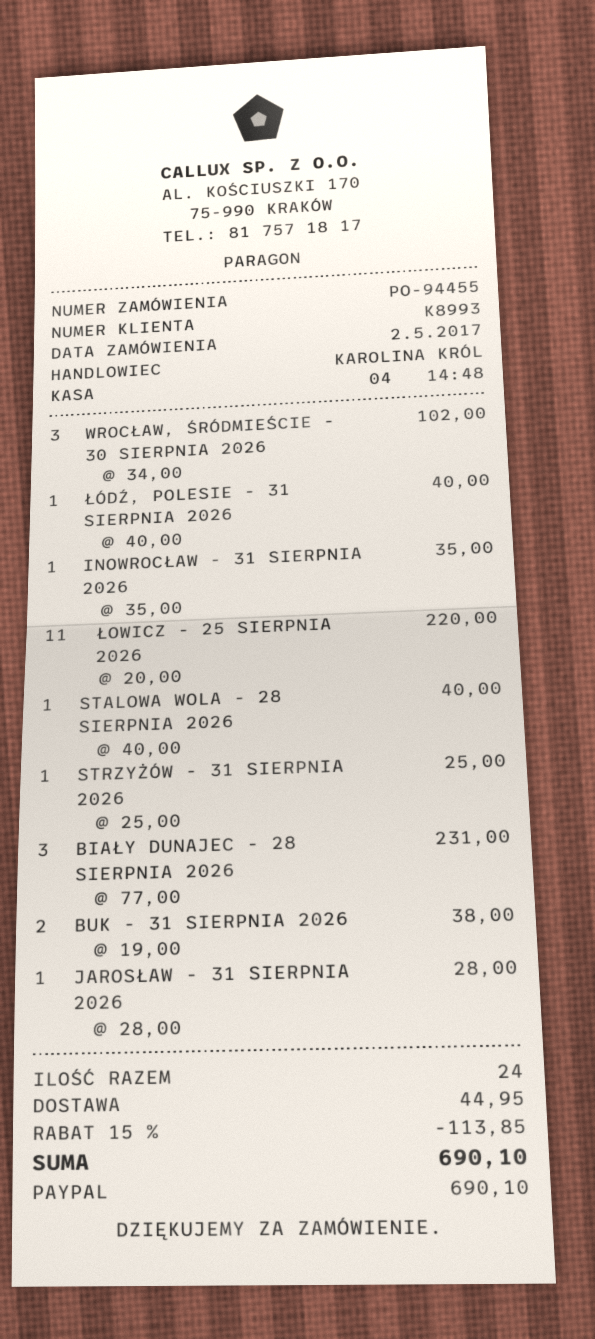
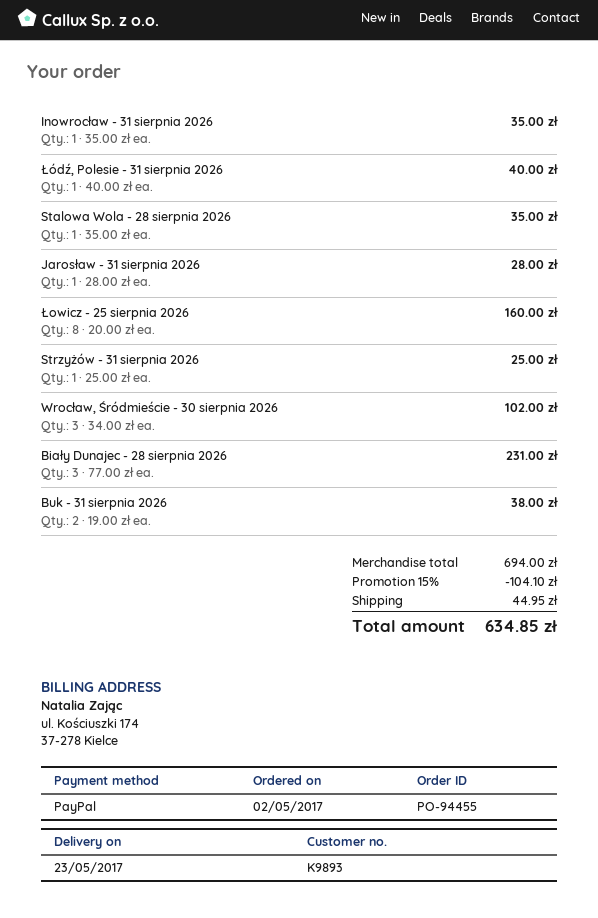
customer number: K8993 -> K9893
ŁOWICZ - 25 SIERPNIA 2026: 11 x 20.00 = 220.00 -> 8 x 20.00 = 160.00
STALOWA WOLA - 28 SIERPNIA 2026: 1 x 40.00 = 40.00 -> 1 x 35.00 = 35.00
discount: 15% = 113.85 -> 15% = 104.10
total: 690.10 -> 634.85

